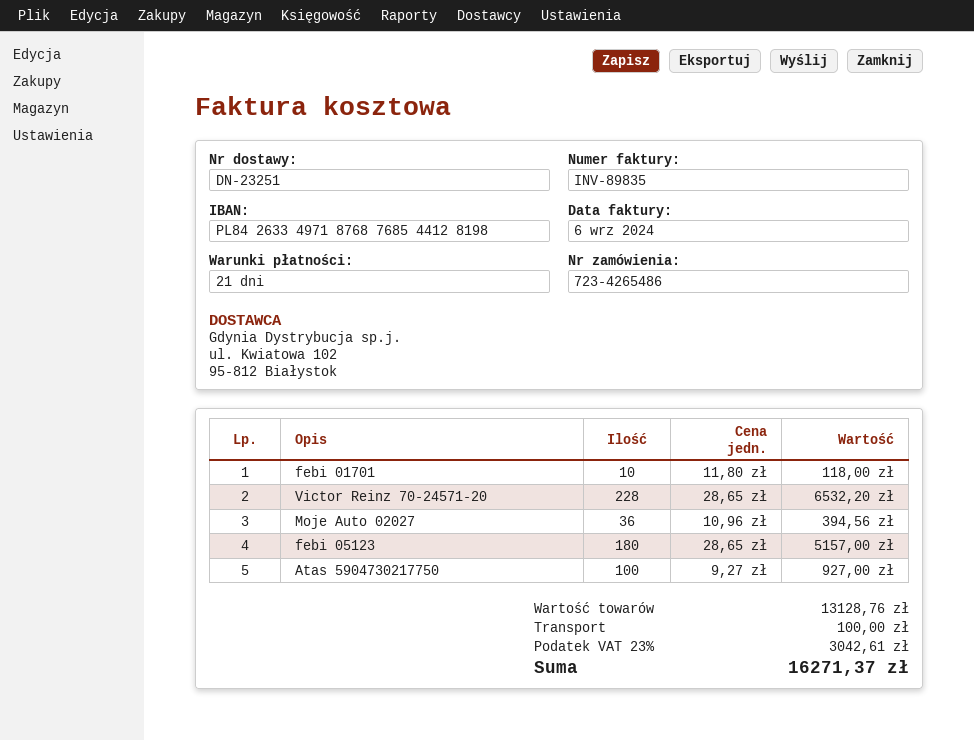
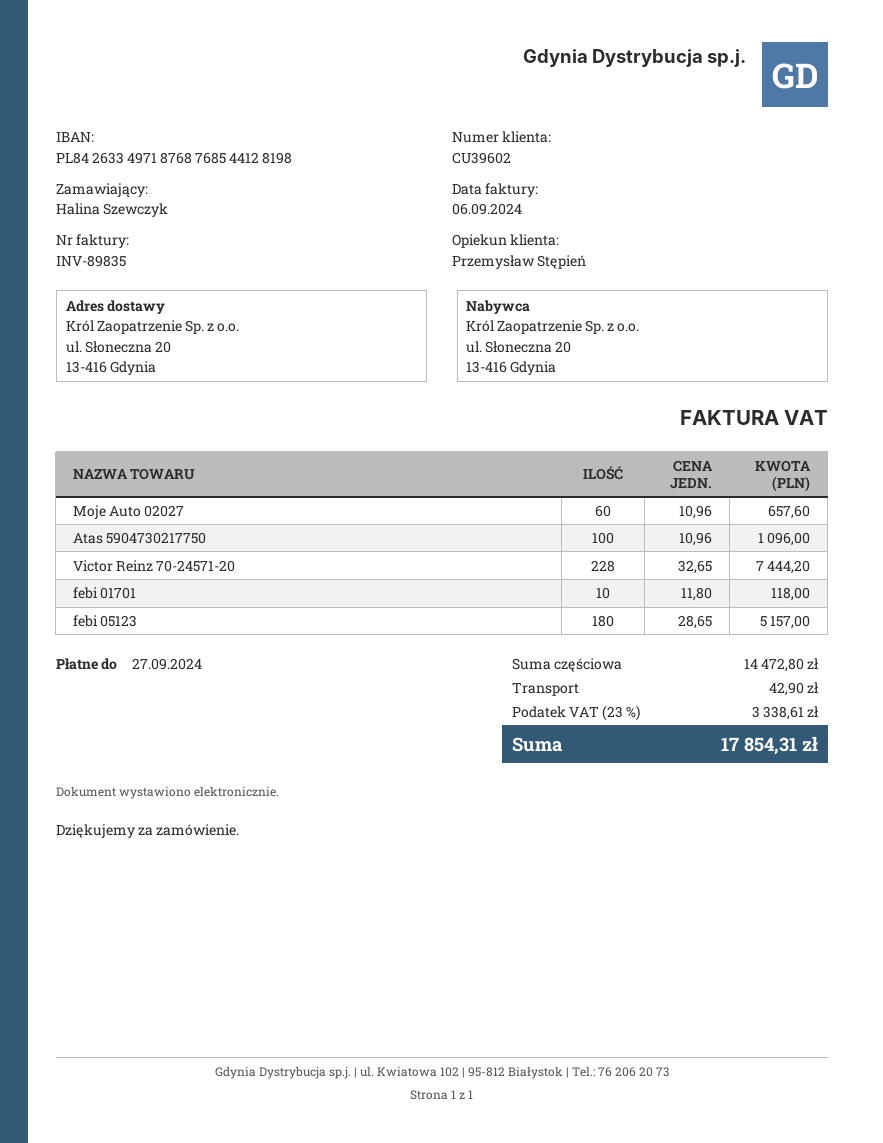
Victor Reinz 70-24571-20: 228 x 28.65 = 6532.20 -> 228 x 32.65 = 7444.20
Moje Auto 02027: 36 x 10.96 = 394.56 -> 60 x 10.96 = 657.60
Atas 5904730217750: 100 x 9.27 = 927.00 -> 100 x 10.96 = 1096.00
subtotal: 13128.76 -> 14472.80
shipping: 100.00 -> 42.90
tax: 23% = 3042.61 -> 23% = 3338.61
total: 16271.37 -> 17854.31

